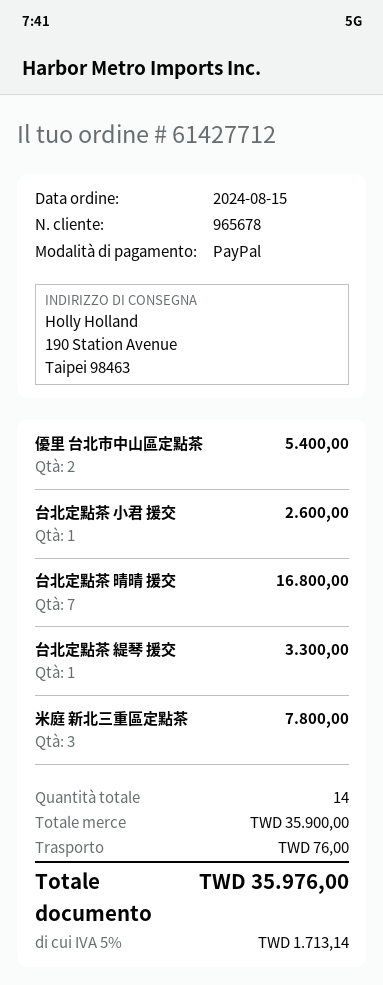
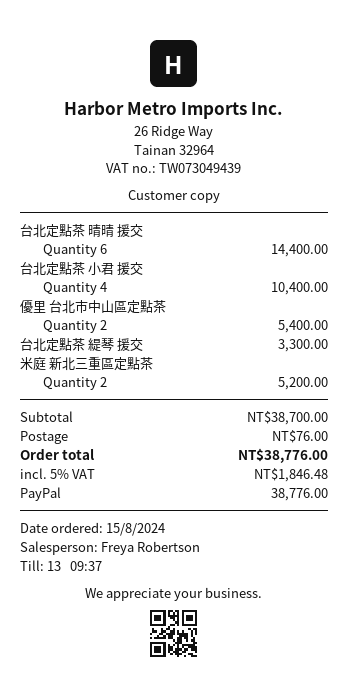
台北定點茶 小君 援交: 1 for 2600.00 -> 4 for 10400.00
台北定點茶 晴晴 援交: 7 for 16800.00 -> 6 for 14400.00
米庭 新北三重區定點茶: 3 for 7800.00 -> 2 for 5200.00
subtotal: 35900.00 -> 38700.00
tax: 5% = 1713.14 -> 5% = 1846.48
total: 35976.00 -> 38776.00

